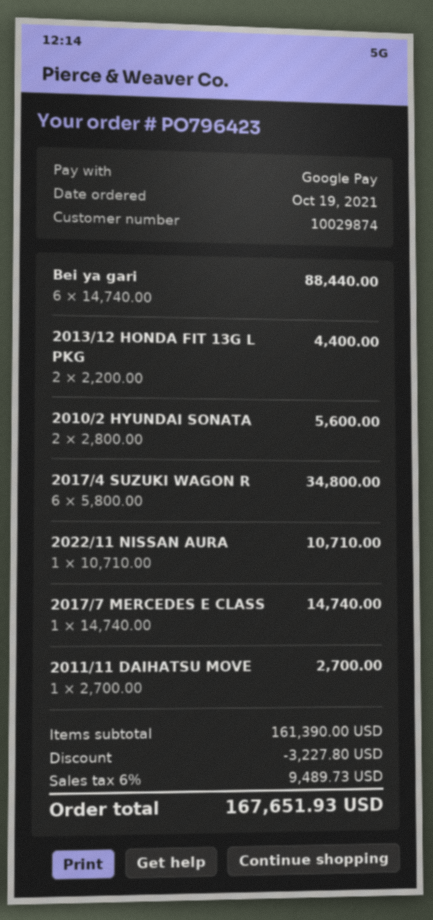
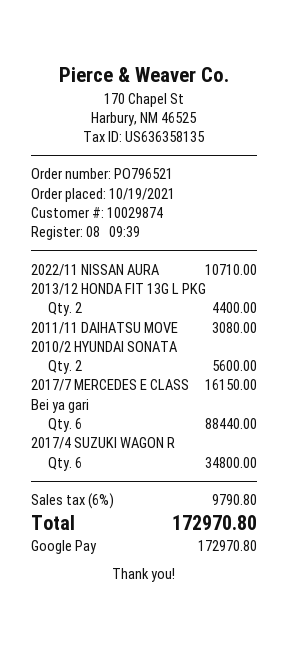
order number: PO796423 -> PO796521
2017/7 MERCEDES E CLASS: 1 for 14740.00 -> 1 for 16150.00
2011/11 DAIHATSU MOVE: 1 for 2700.00 -> 1 for 3080.00
discount: 3227.80 -> none
tax: 6% = 9489.73 -> 6% = 9790.80
total: 167651.93 -> 172970.80

